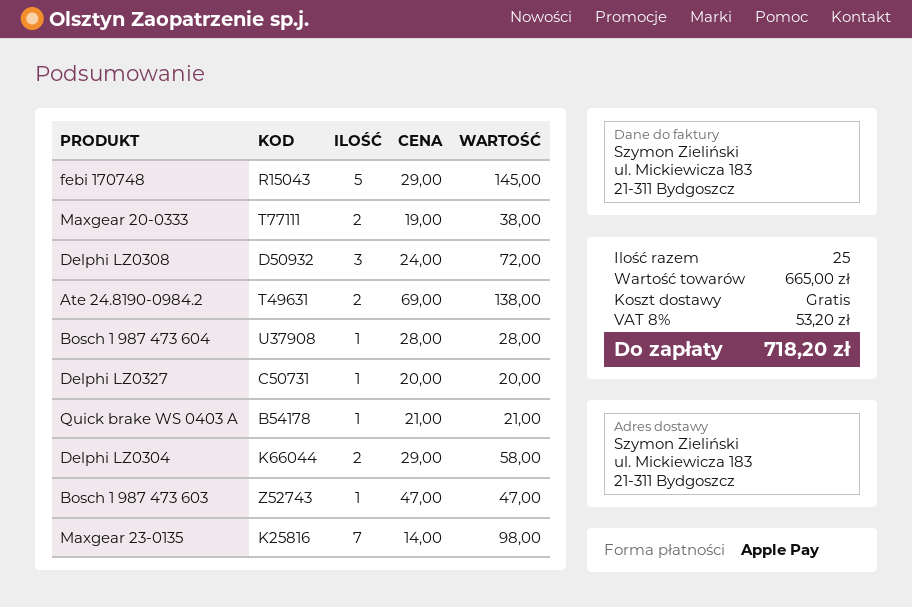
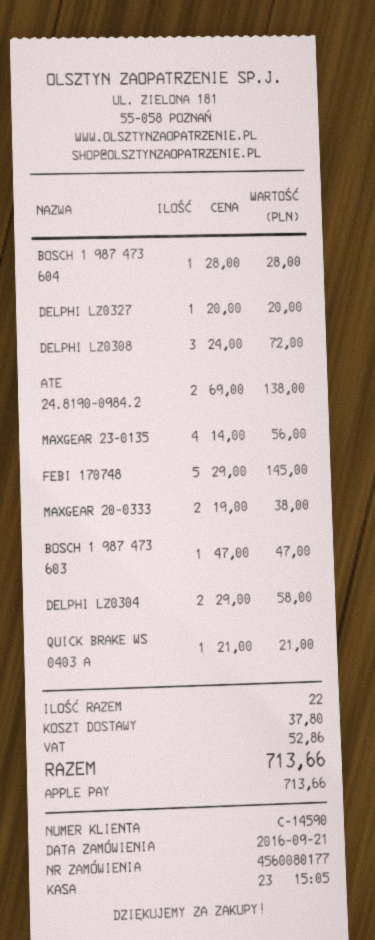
Maxgear 23-0135: 7 x 14.00 = 98.00 -> 4 x 14.00 = 56.00
total quantity: 25 -> 22
shipping: 0.00 -> 37.80
tax: 53.20 -> 52.86
total: 718.20 -> 713.66

